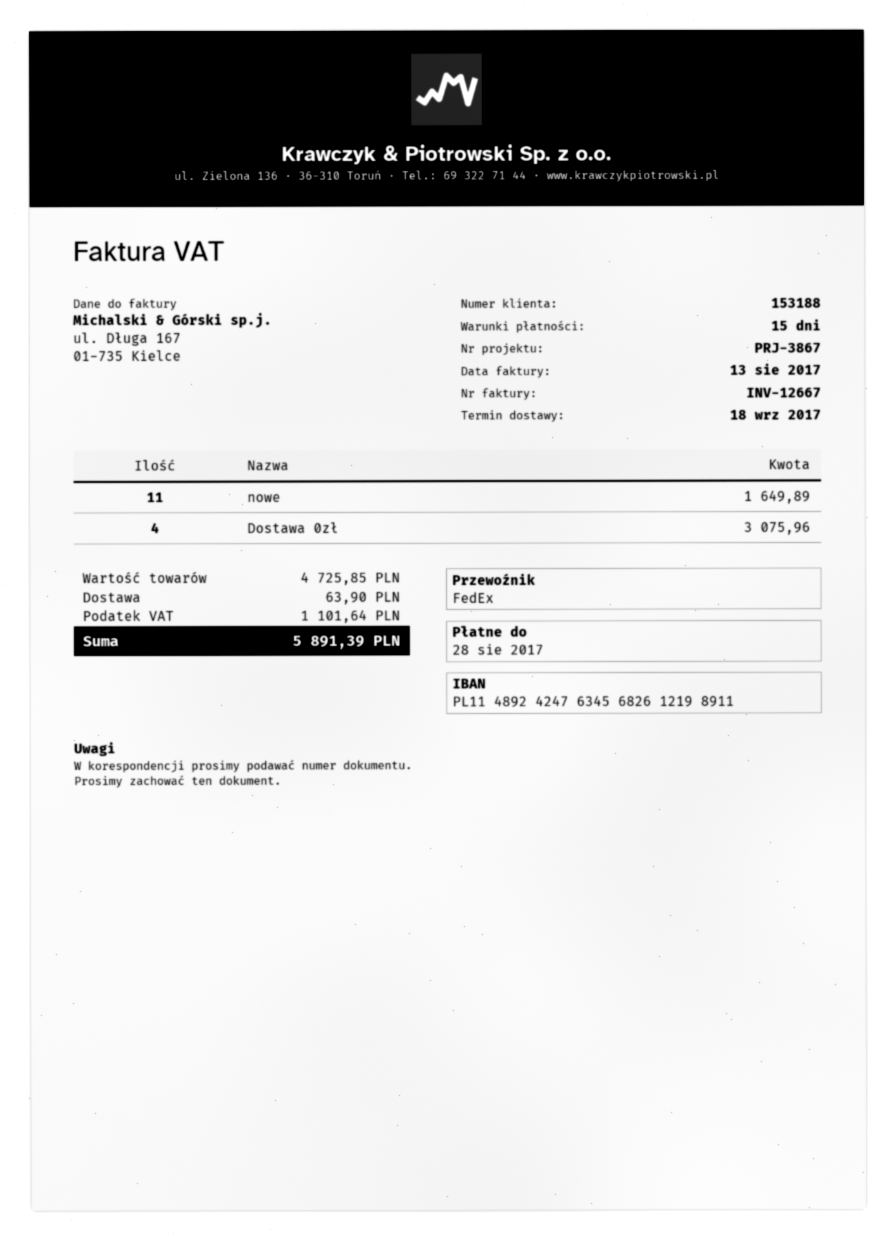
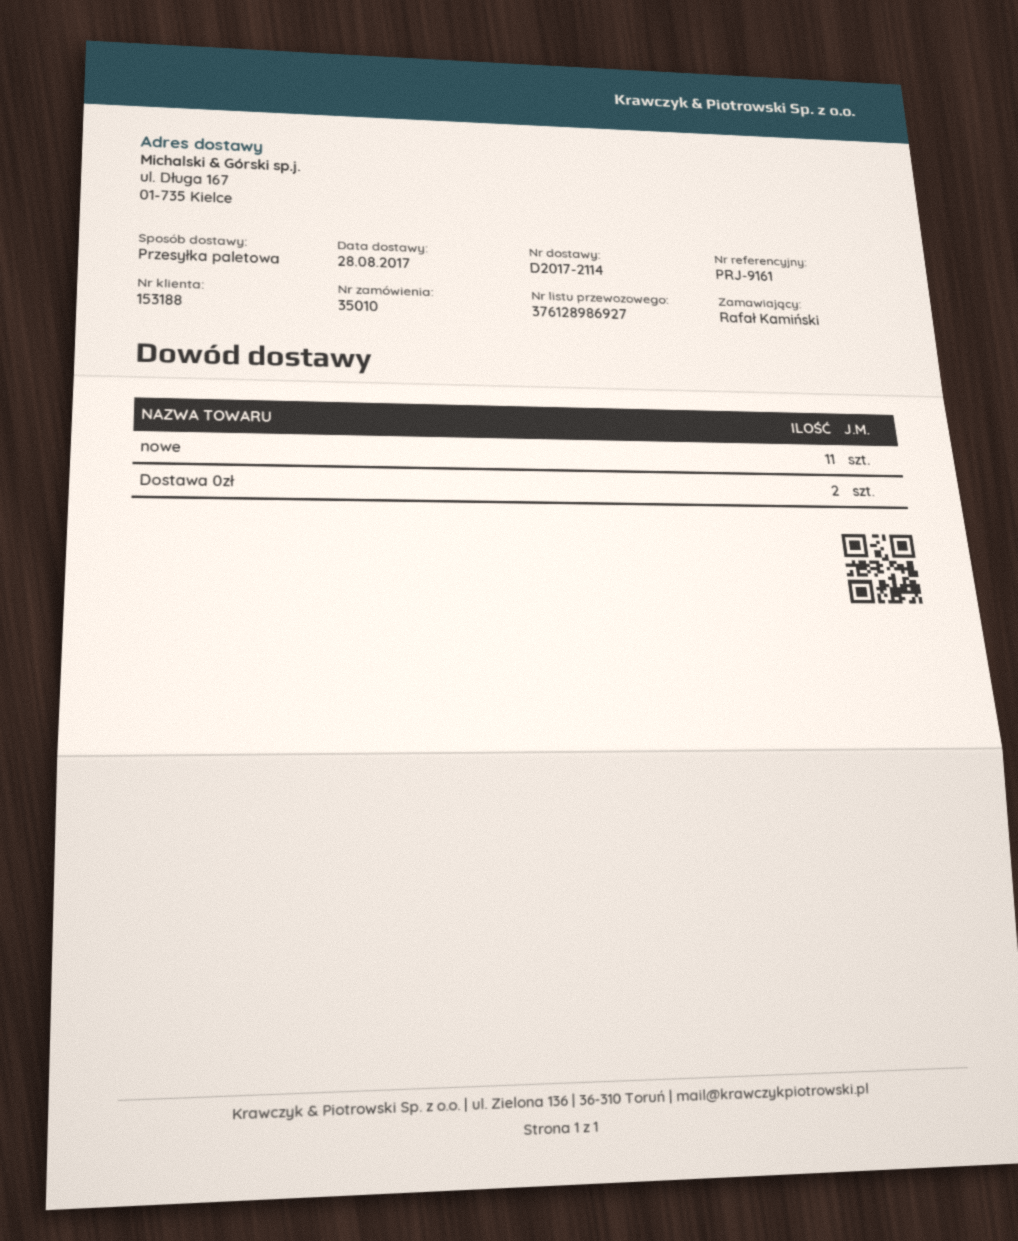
delivery date: 2017-09-18 -> 2017-08-28
reference: PRJ-3867 -> PRJ-9161
shipping method: FedEx -> pallet freight
Dostawa 0zł: 4 -> 2

